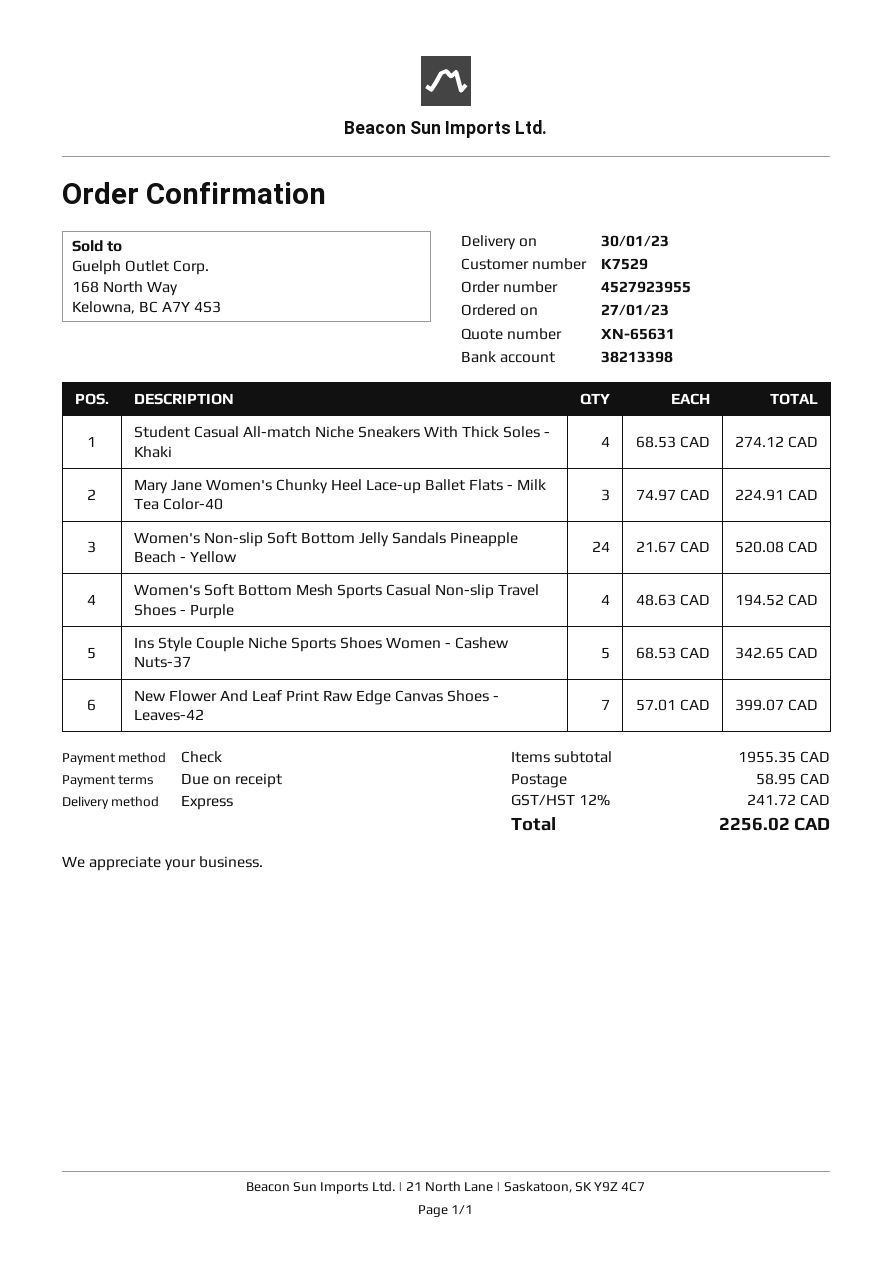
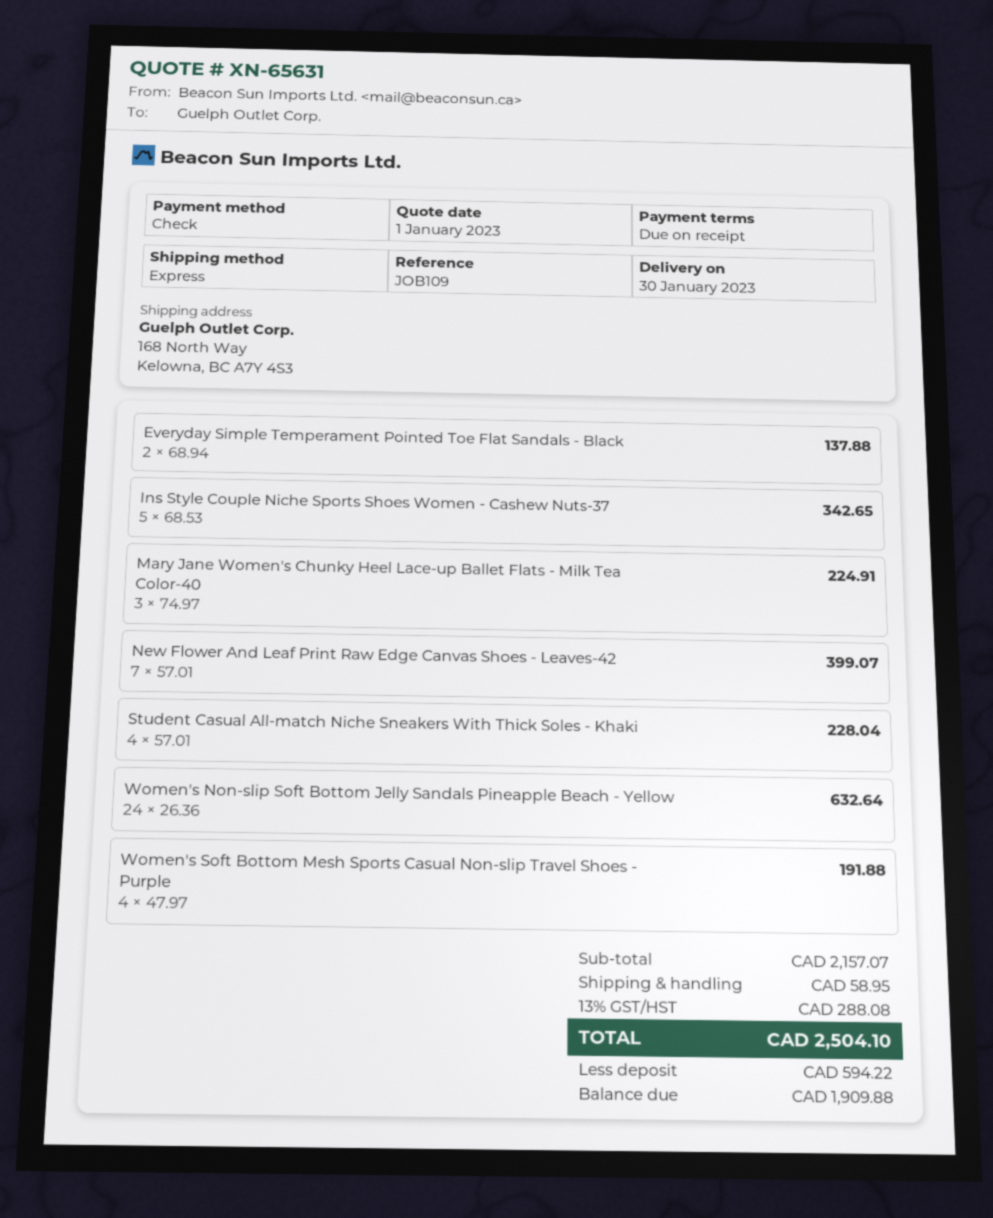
Student Casual All-match Niche Sneakers With Thick Soles - Khaki: 4 x 68.53 = 274.12 -> 4 x 57.01 = 228.04
Women's Non-slip Soft Bottom Jelly Sandals Pineapple Beach - Yellow: 24 x 21.67 = 520.08 -> 24 x 26.36 = 632.64
Women's Soft Bottom Mesh Sports Casual Non-slip Travel Shoes - Purple: 4 x 48.63 = 194.52 -> 4 x 47.97 = 191.88
Everyday Simple Temperament Pointed Toe Flat Sandals - Black: none -> 2 x 68.94 = 137.88
subtotal: 1955.35 -> 2157.07
tax: 12% = 241.72 -> 13% = 288.08
total: 2256.02 -> 2504.10

